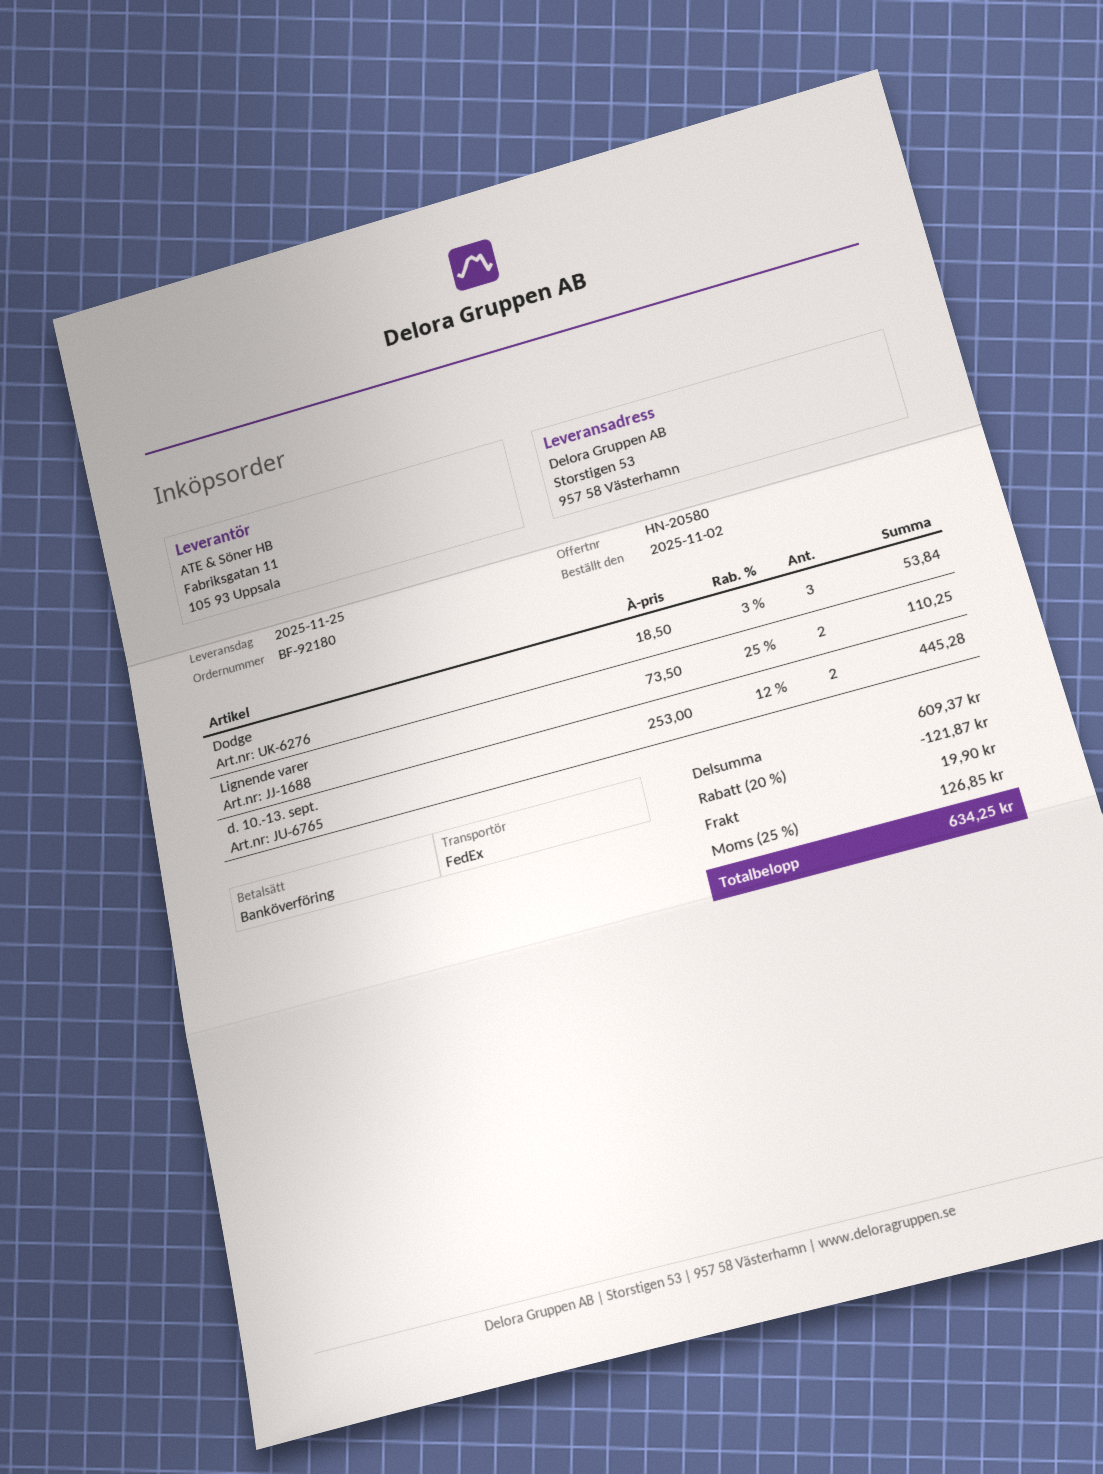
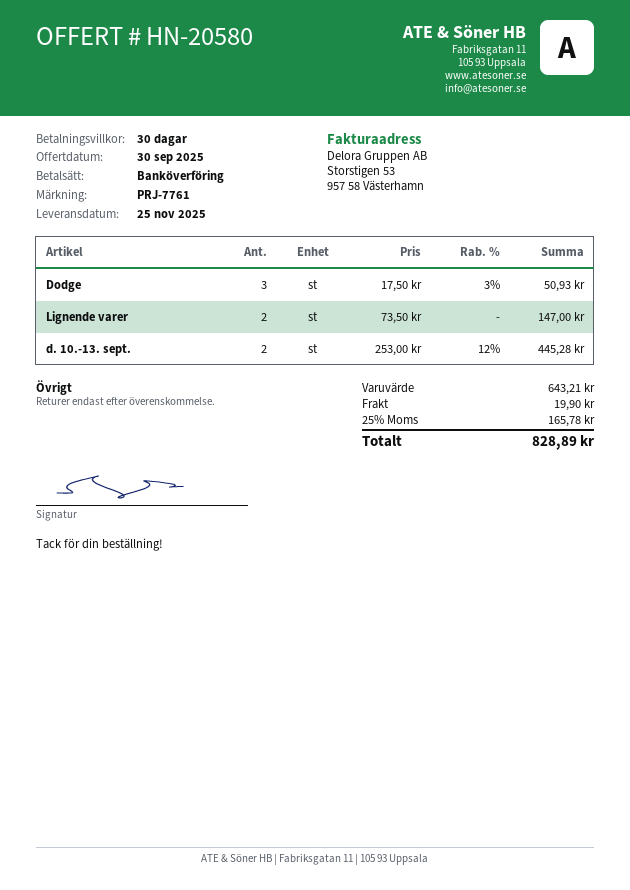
Dodge: 3 x 18.50 - 3% = 53.84 -> 3 x 17.50 - 3% = 50.93
Lignende varer: 2 x 73.50 - 25% = 110.25 -> 2 x 73.50 = 147.00
subtotal: 609.37 -> 643.21
discount: 20% = 121.87 -> none
tax: 25% = 126.85 -> 25% = 165.78
total: 634.25 -> 828.89

